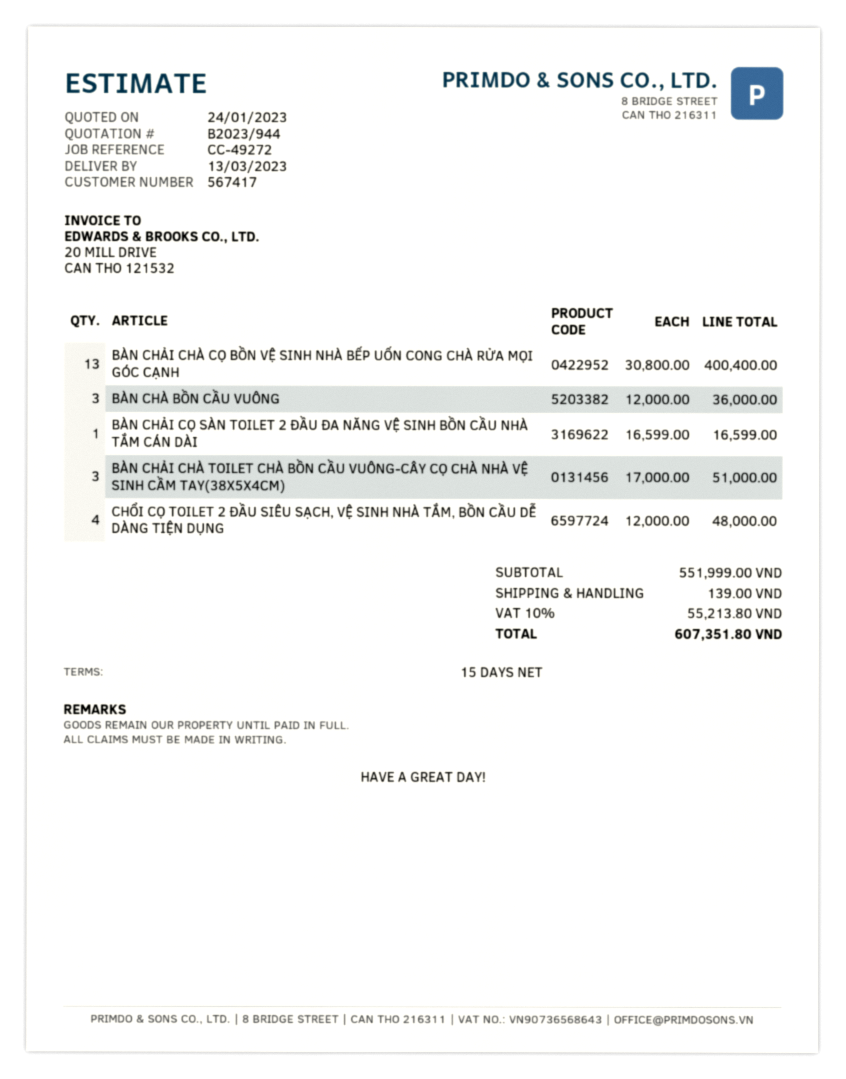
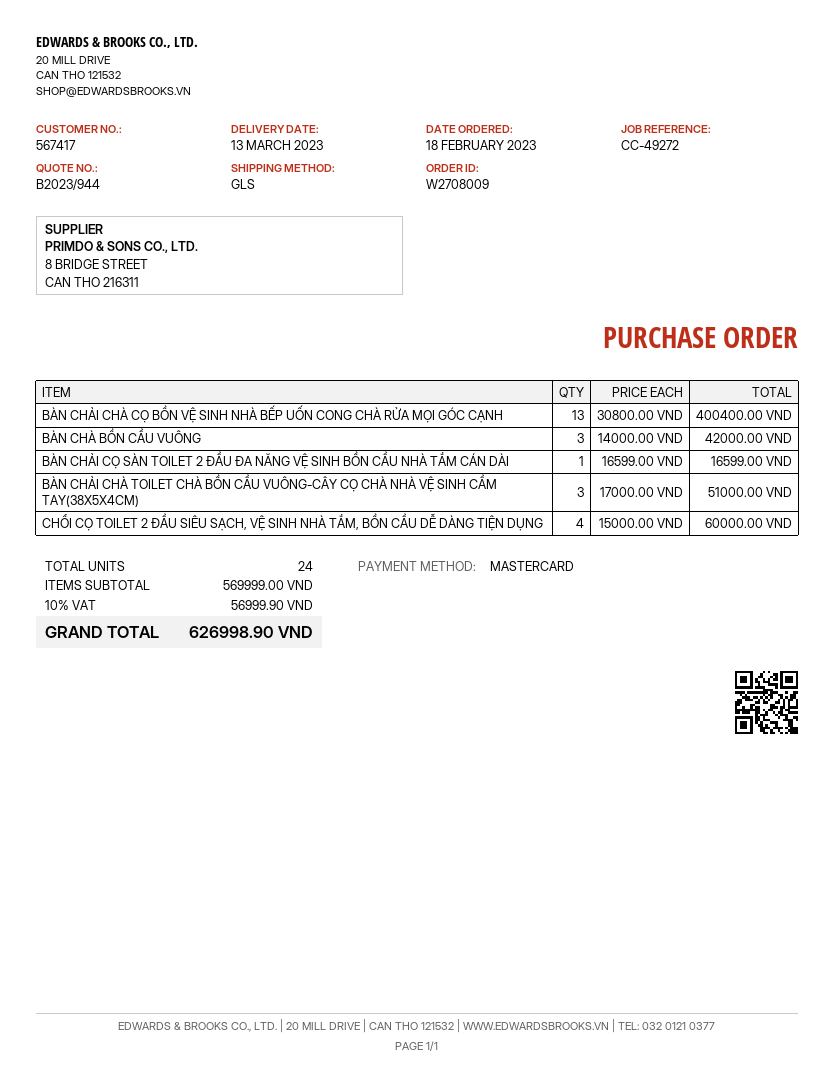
BÀN CHÀ BỒN CẦU VUÔNG: 3 x 12000.00 = 36000.00 -> 3 x 14000.00 = 42000.00
CHỔI CỌ TOILET 2 ĐẦU SIÊU SẠCH, VỆ SINH NHÀ TẮM, BỒN CẦU DỄ DÀNG TIỆN DỤNG: 4 x 12000.00 = 48000.00 -> 4 x 15000.00 = 60000.00
subtotal: 551999.00 -> 569999.00
shipping: 139.00 -> none
tax: 10% = 55213.80 -> 10% = 56999.90
total: 607351.80 -> 626998.90

